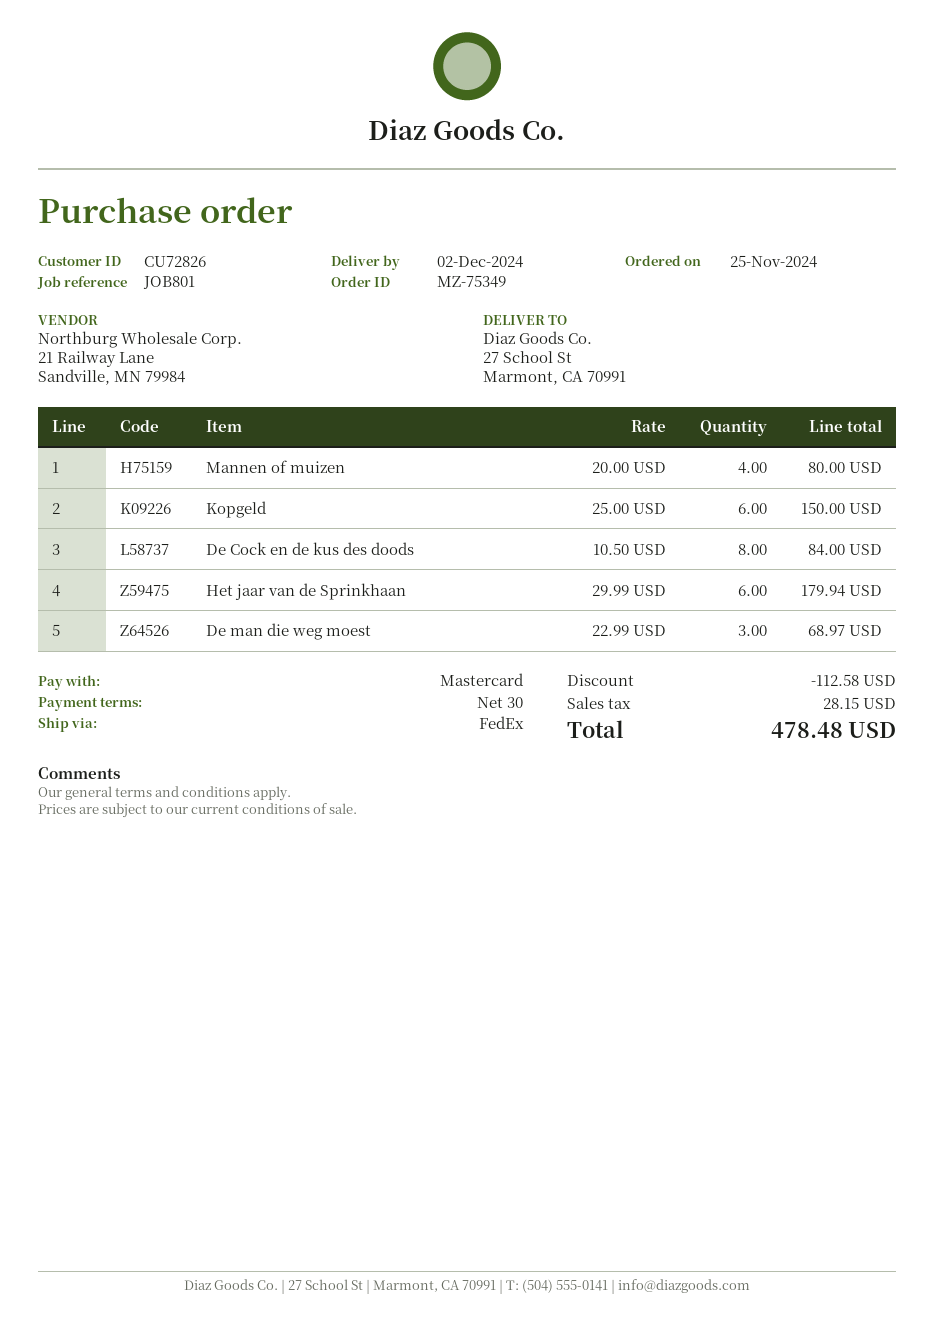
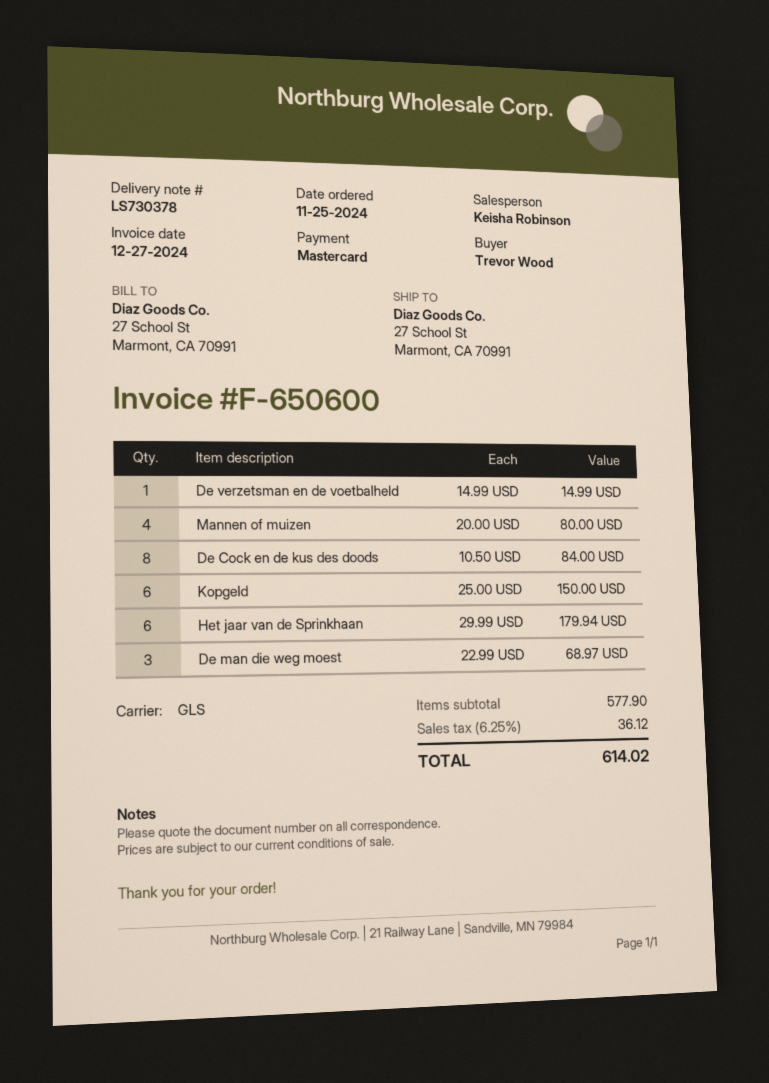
shipping method: FedEx -> GLS
De verzetsman en de voetbalheld: none -> 1 x 14.99 = 14.99
discount: 112.58 -> none
tax: 28.15 -> 36.12
total: 478.48 -> 614.02

